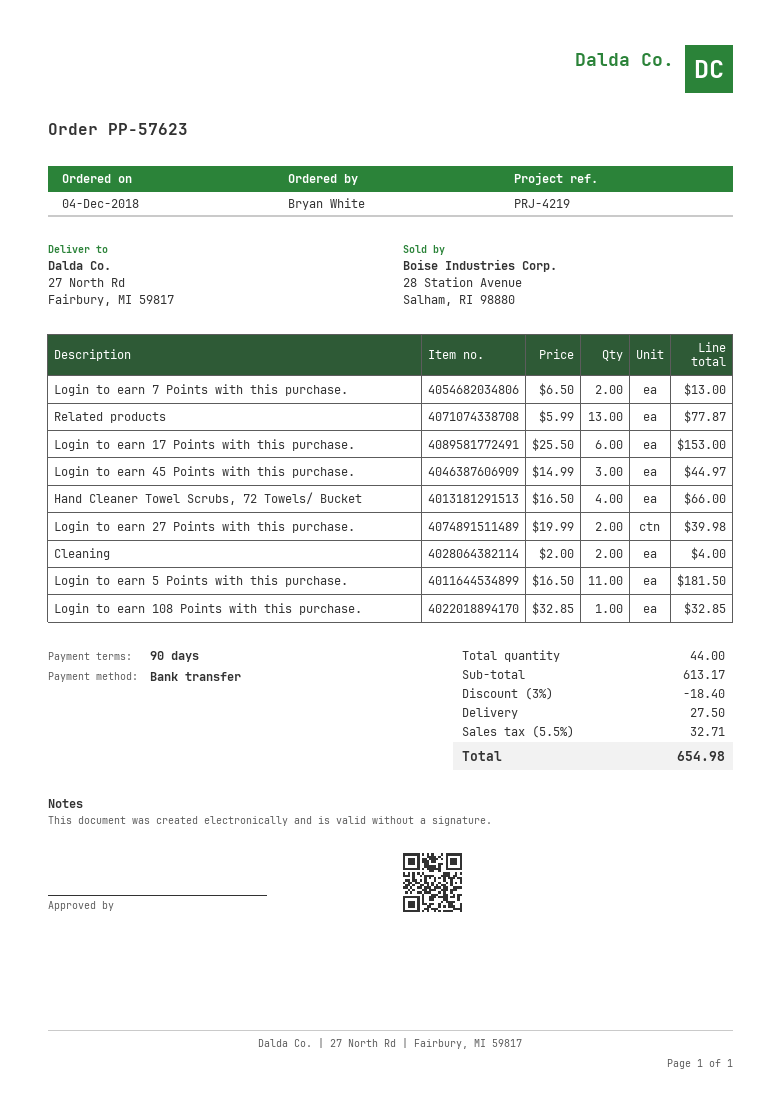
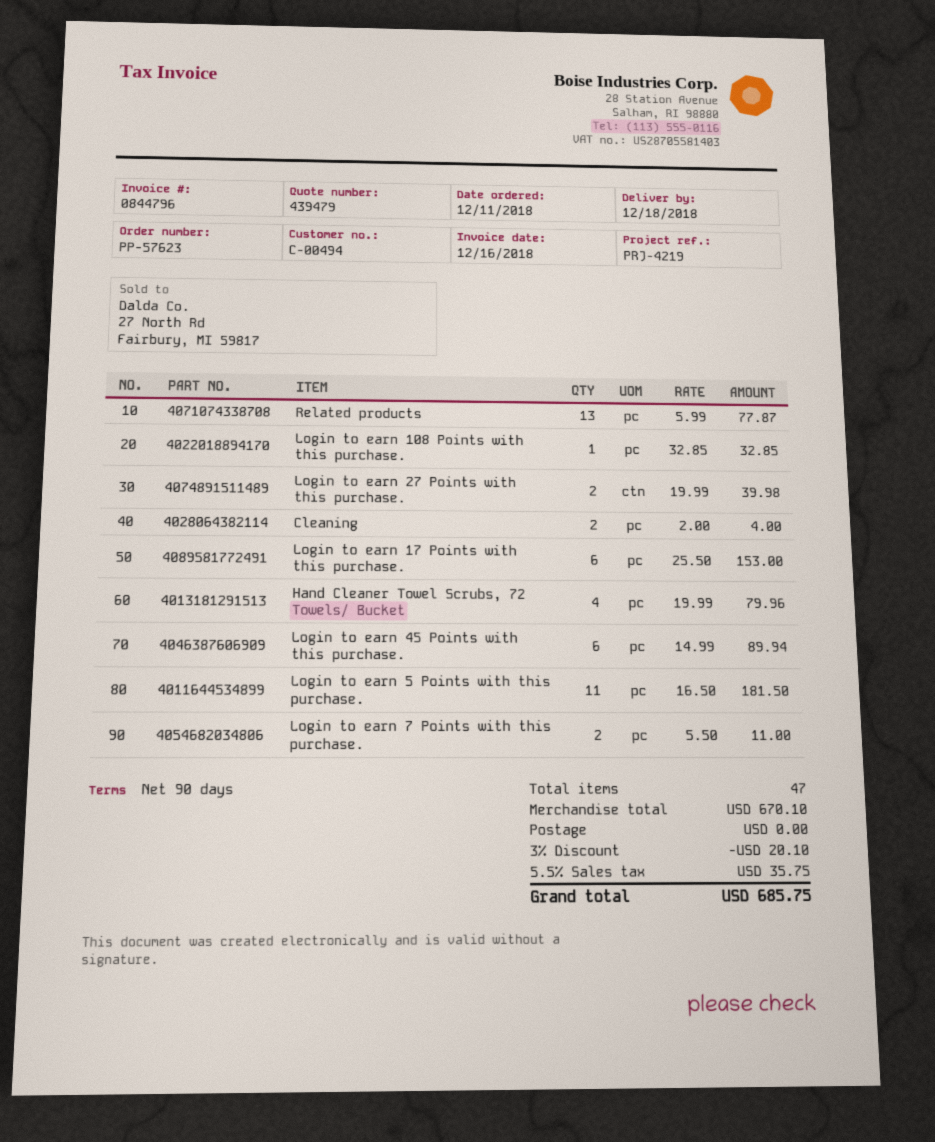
order date: 2018-12-04 -> 2018-12-11
Login to earn 7 Points with this purchase.: 2 x 6.50 = 13.00 -> 2 x 5.50 = 11.00
Login to earn 45 Points with this purchase.: 3 x 14.99 = 44.97 -> 6 x 14.99 = 89.94
Hand Cleaner Towel Scrubs, 72 Towels/ Bucket: 4 x 16.50 = 66.00 -> 4 x 19.99 = 79.96
total quantity: 44 -> 47
subtotal: 613.17 -> 670.10
discount: 3% = 18.40 -> 3% = 20.10
shipping: 27.50 -> 0.00
tax: 5.5% = 32.71 -> 5.5% = 35.75
total: 654.98 -> 685.75

